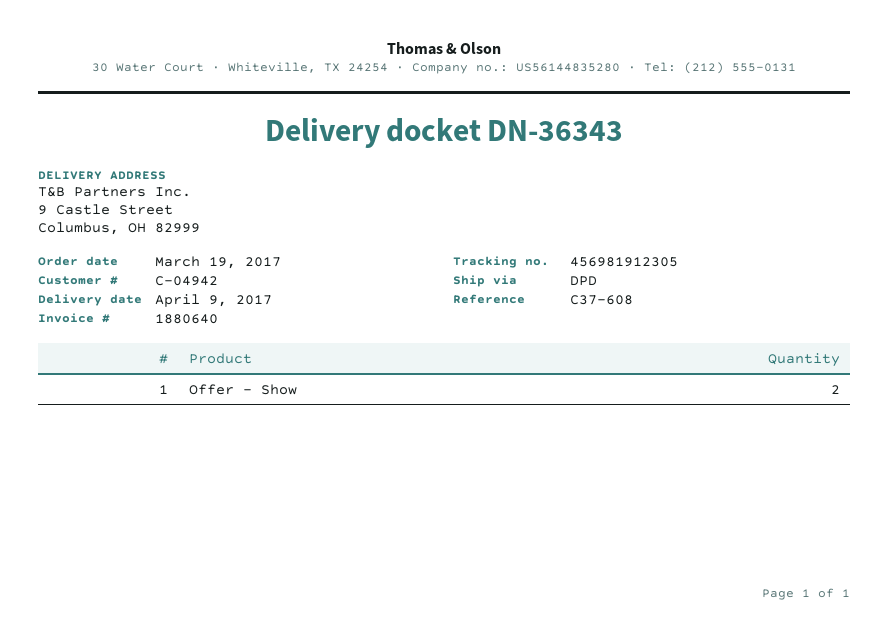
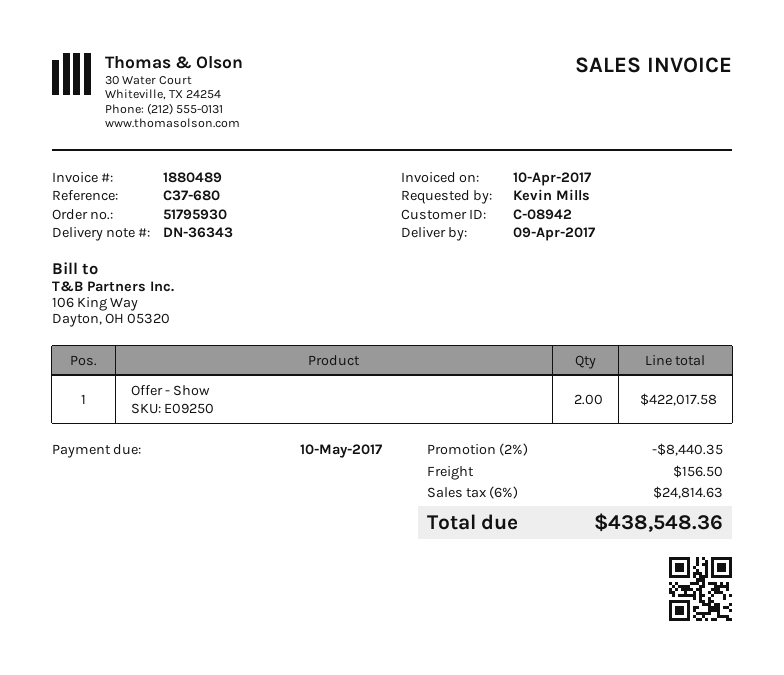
invoice number: 1880640 -> 1880489
customer number: C-04942 -> C-08942
reference: C37-608 -> C37-680

